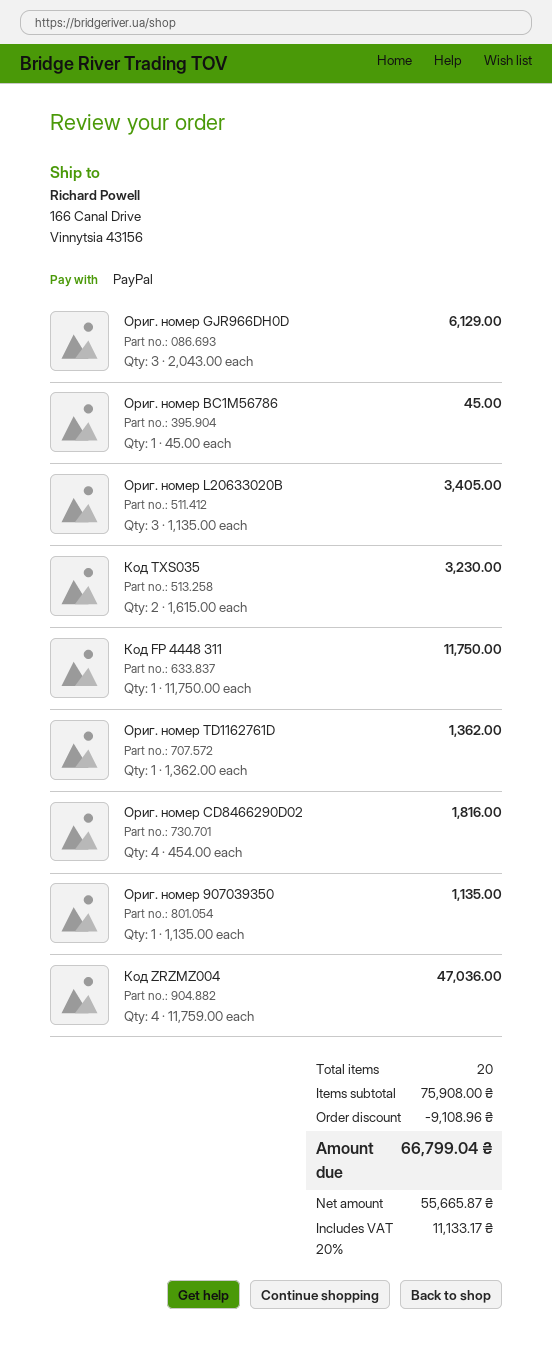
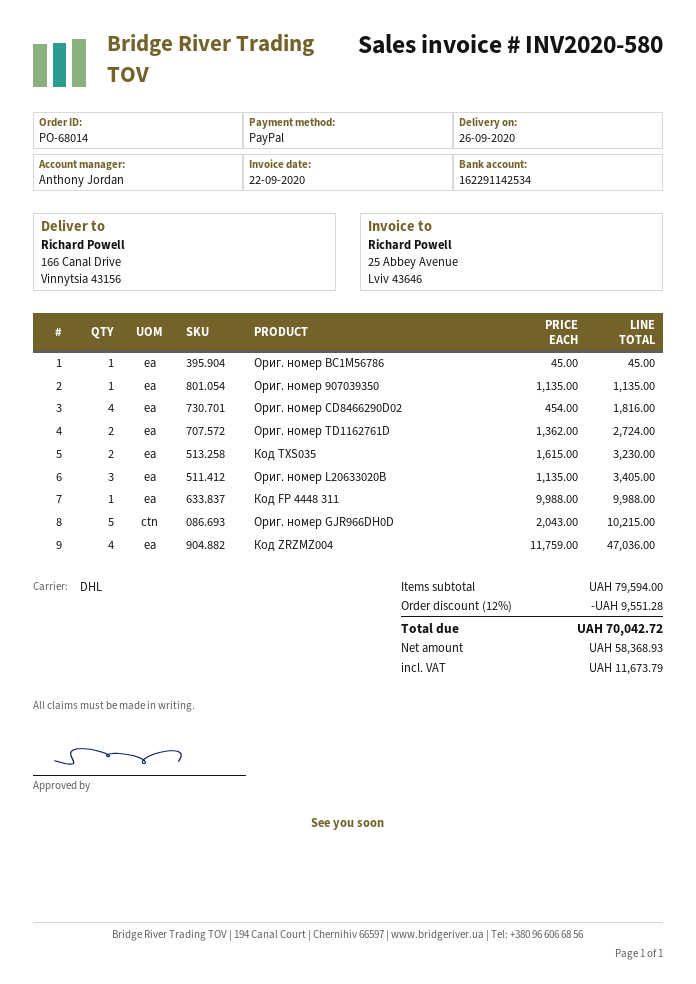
Ориг. номер GJR966DH0D: 3 x 2043.00 = 6129.00 -> 5 x 2043.00 = 10215.00
Код FP 4448 311: 1 x 11750.00 = 11750.00 -> 1 x 9988.00 = 9988.00
Ориг. номер TD1162761D: 1 x 1362.00 = 1362.00 -> 2 x 1362.00 = 2724.00
subtotal: 75908.00 -> 79594.00
discount: 9108.96 -> 9551.28
net: 55665.87 -> 58368.93
tax: 11133.17 -> 11673.79
total: 66799.04 -> 70042.72

